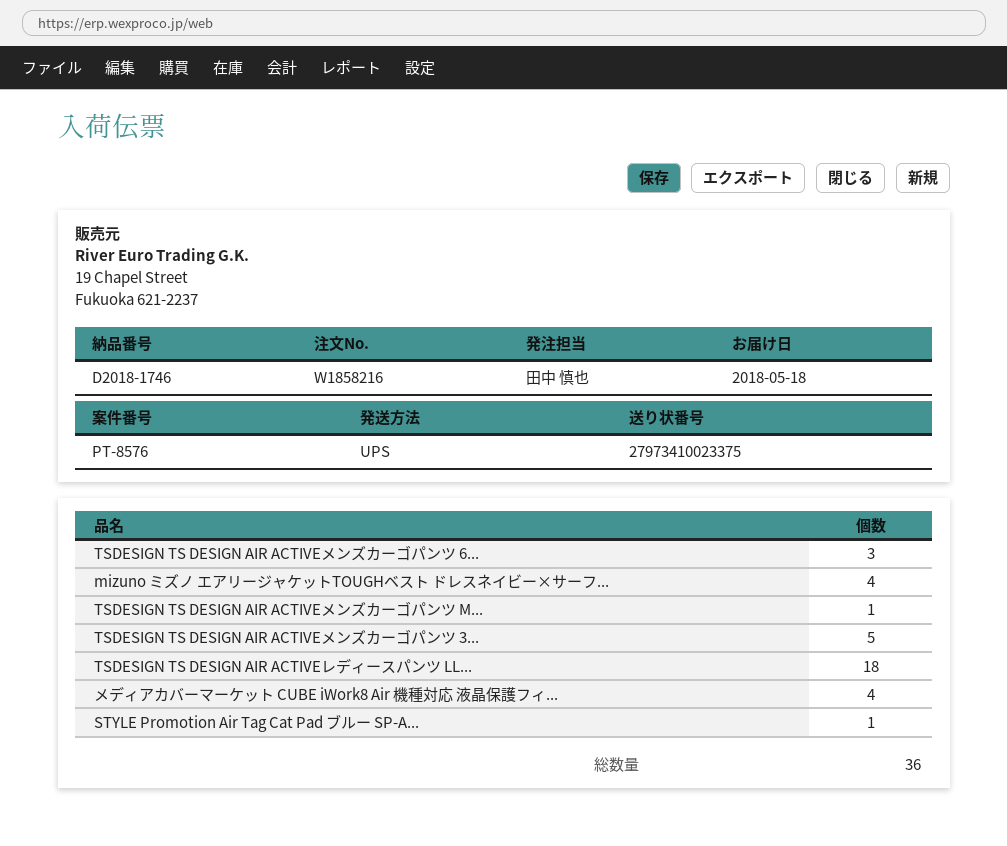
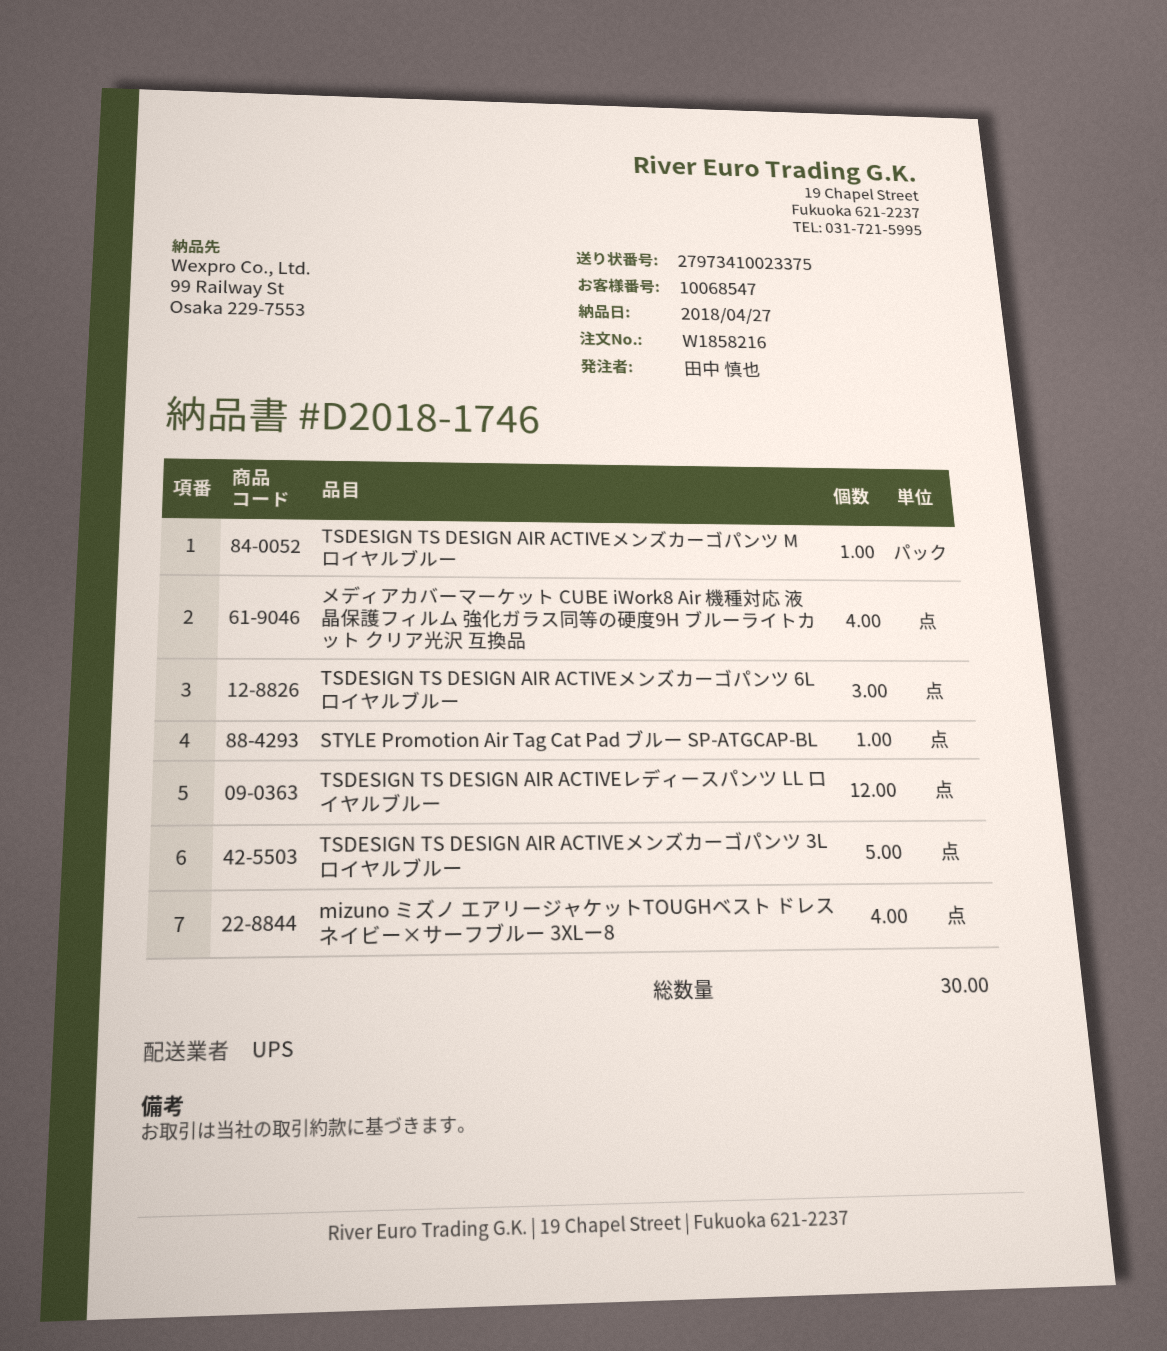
delivery date: 2018-05-18 -> 2018-04-27
TSDESIGN TS DESIGN AIR ACTIVEレディースパンツ LL...: 18 -> 12
total quantity: 36 -> 30

